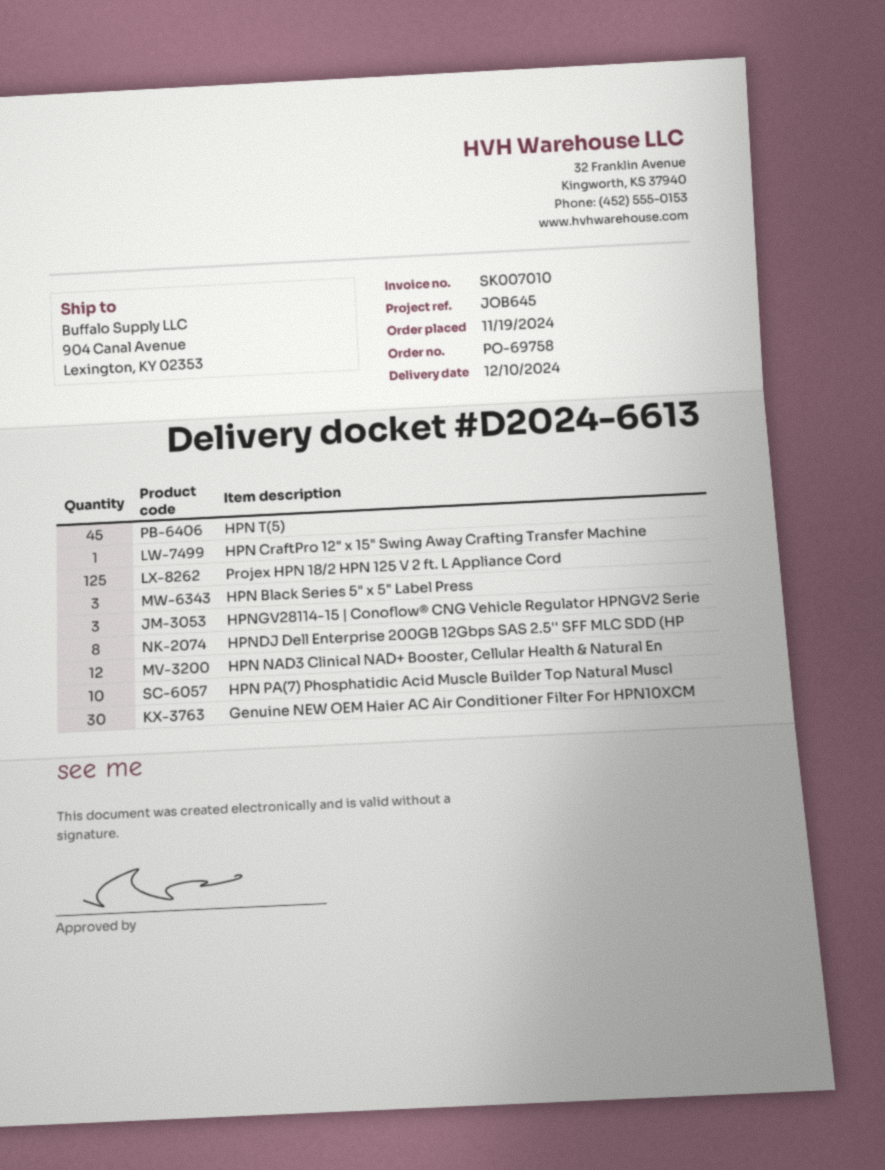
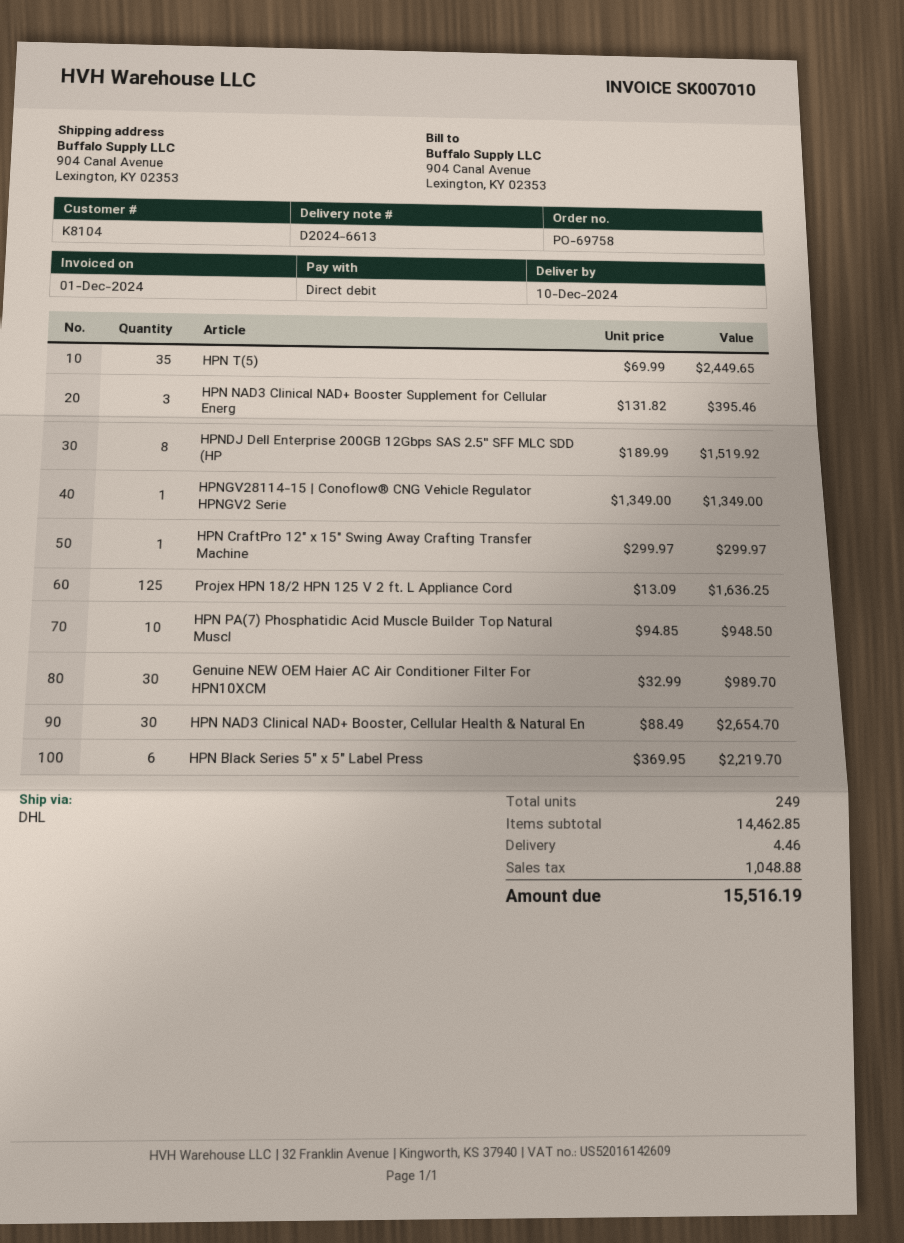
HPN T(5): 45 -> 35
HPN Black Series 5" x 5" Label Press: 3 -> 6
HPNGV28114-15 | Conoflow® CNG Vehicle Regulator HPNGV2 Serie: 3 -> 1
HPN NAD3 Clinical NAD+ Booster, Cellular Health & Natural En: 12 -> 30
HPN NAD3 Clinical NAD+ Booster Supplement for Cellular Energ: none -> 3

